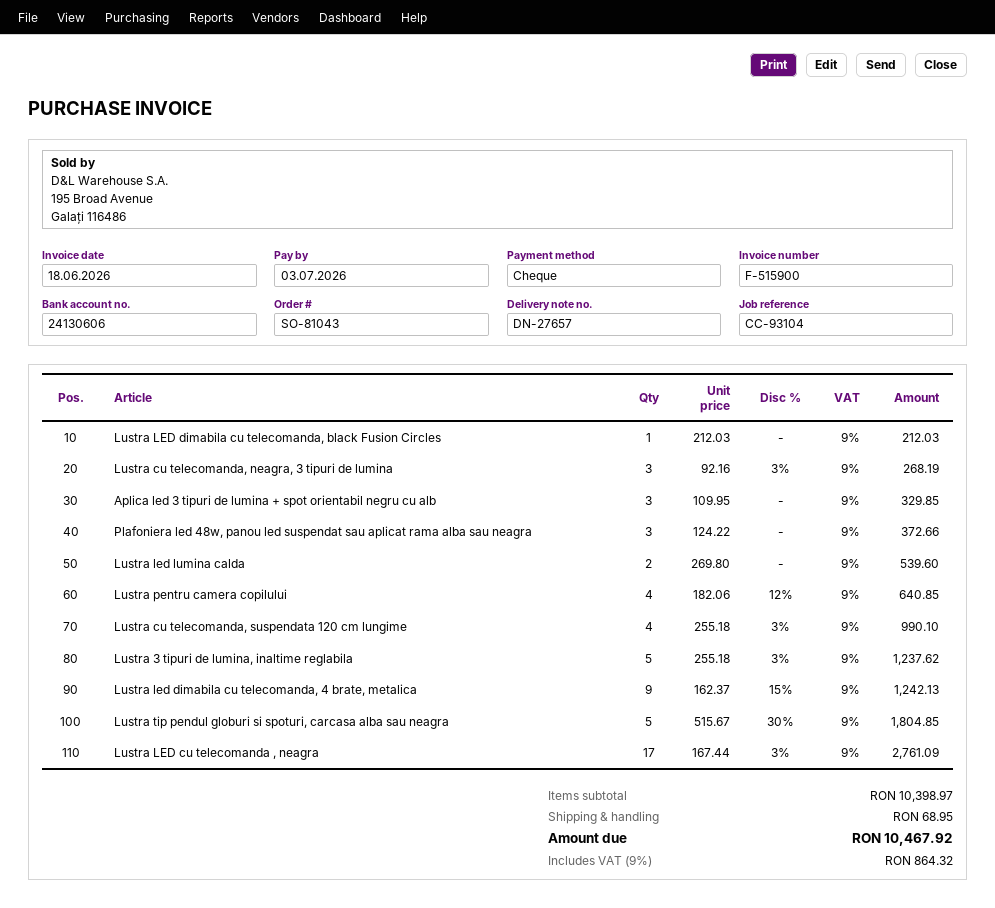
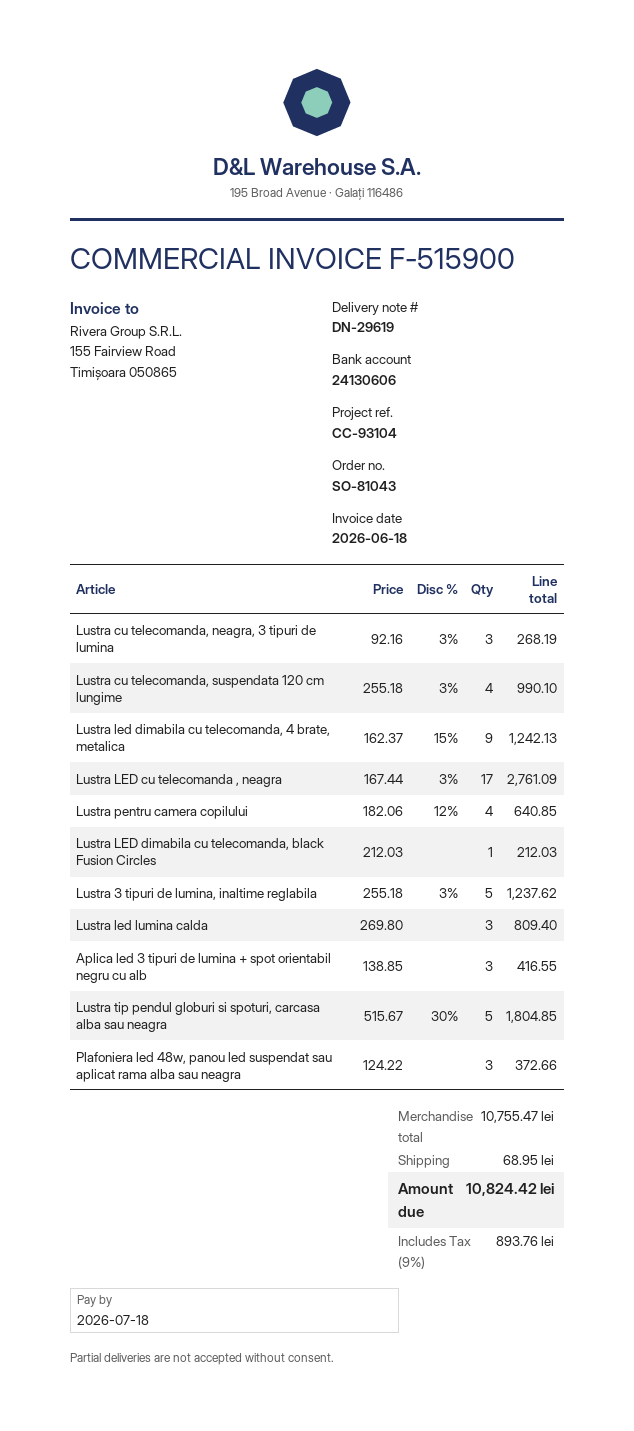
delivery note number: DN-27657 -> DN-29619
due date: 2026-07-03 -> 2026-07-18
Aplica led 3 tipuri de lumina + spot orientabil negru cu alb: 3 x 109.95 = 329.85 -> 3 x 138.85 = 416.55
Lustra led lumina calda: 2 x 269.80 = 539.60 -> 3 x 269.80 = 809.40
subtotal: 10398.97 -> 10755.47
tax: 9% = 864.32 -> 9% = 893.76
total: 10467.92 -> 10824.42

